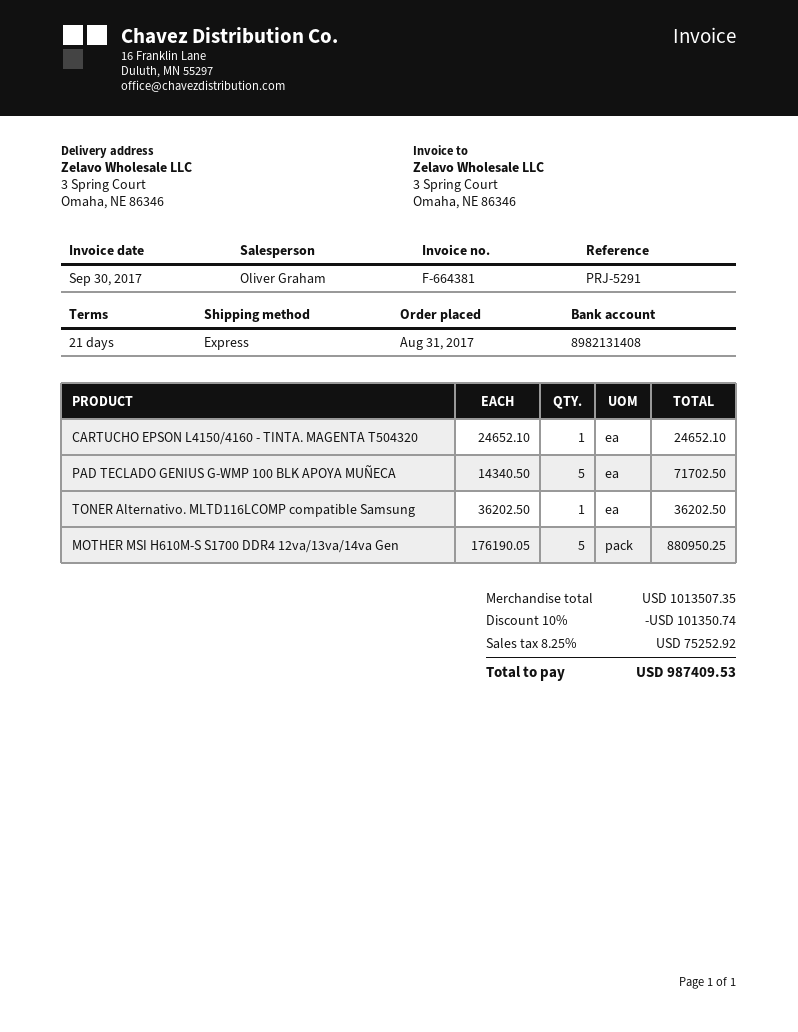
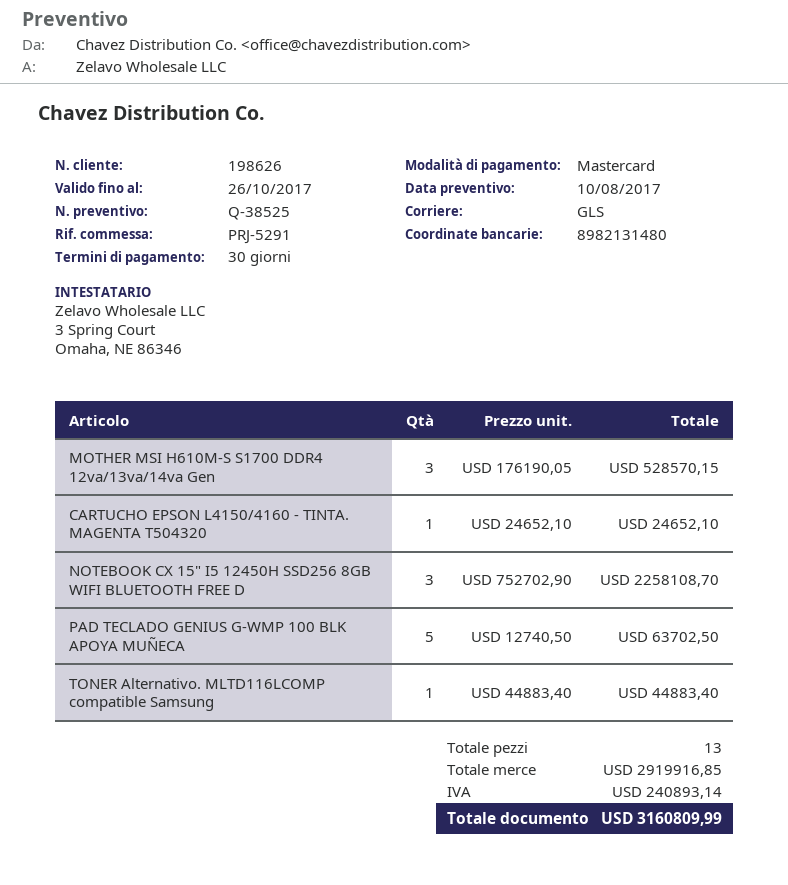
payment terms: 21 days -> 30 days
bank account: 8982131408 -> 8982131480
shipping method: express -> GLS
PAD TECLADO GENIUS G-WMP 100 BLK APOYA MUÑECA: 5 x 14340.50 = 71702.50 -> 5 x 12740.50 = 63702.50
TONER Alternativo. MLTD116LCOMP compatible Samsung: 1 x 36202.50 = 36202.50 -> 1 x 44883.40 = 44883.40
MOTHER MSI H610M-S S1700 DDR4 12va/13va/14va Gen: 5 x 176190.05 = 880950.25 -> 3 x 176190.05 = 528570.15
NOTEBOOK CX 15" I5 12450H SSD256 8GB WIFI BLUETOOTH FREE D: none -> 3 x 752702.90 = 2258108.70
subtotal: 1013507.35 -> 2919916.85
discount: 10% = 101350.74 -> none
tax: 75252.92 -> 240893.14
total: 987409.53 -> 3160809.99

